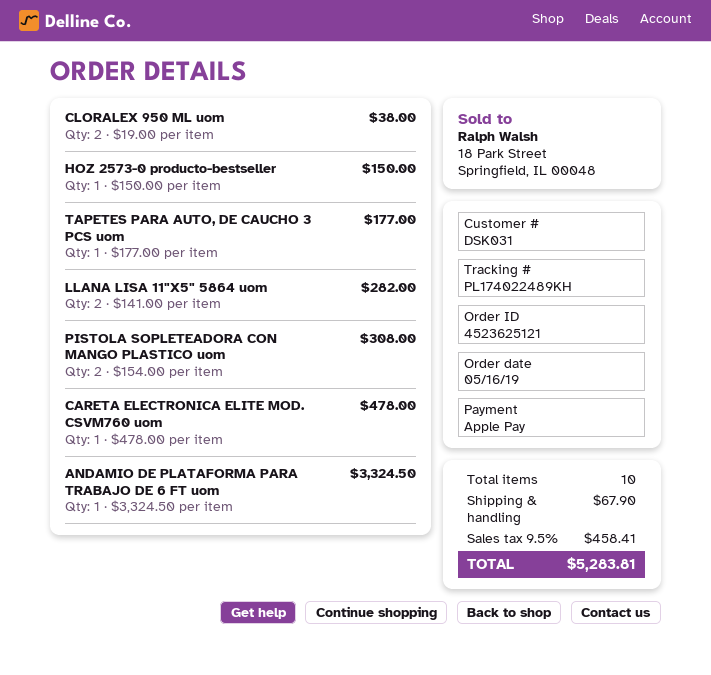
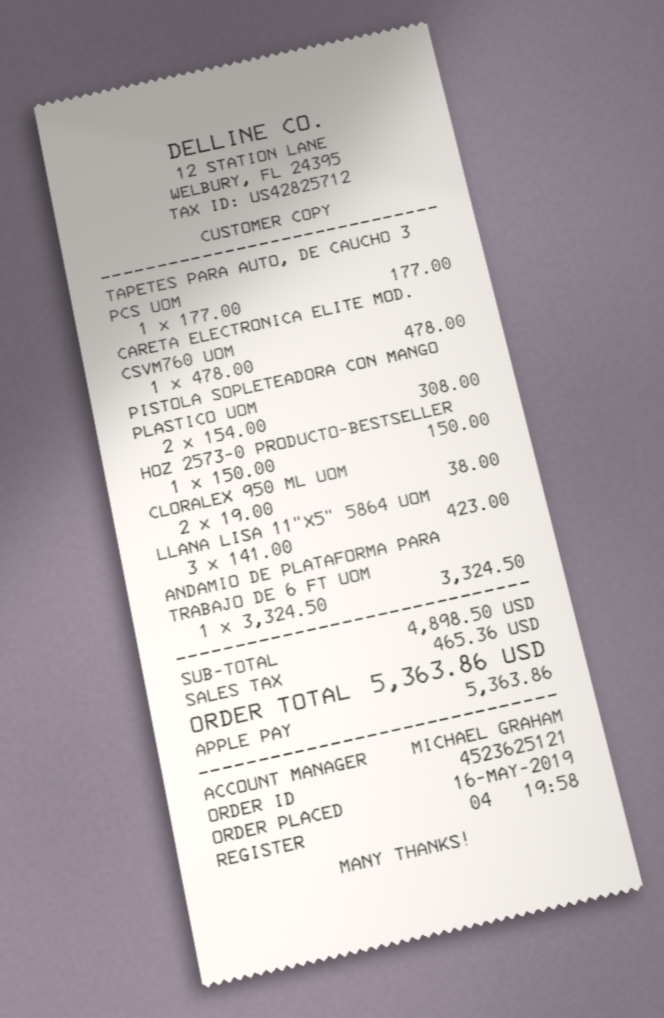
LLANA LISA 11"X5" 5864 uom: 2 x 141.00 = 282.00 -> 3 x 141.00 = 423.00
shipping: 67.90 -> none
tax: 458.41 -> 465.36
total: 5283.81 -> 5363.86

